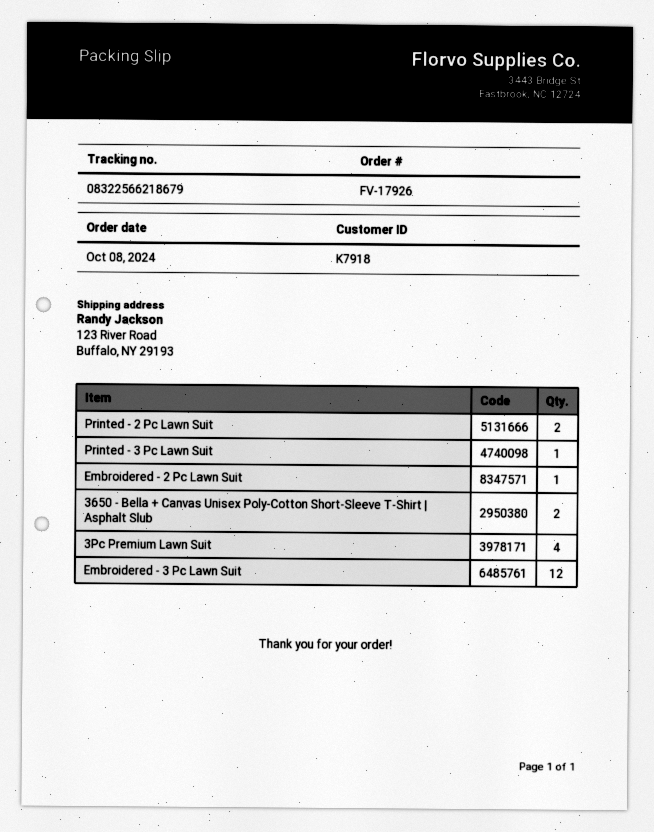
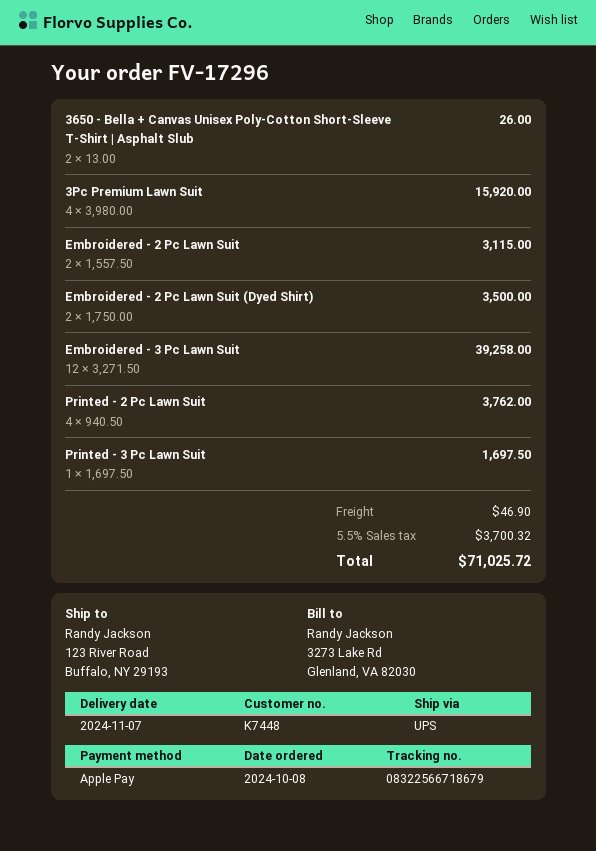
order number: FV-17926 -> FV-17296
customer number: K7918 -> K7448
tracking number: 08322566218679 -> 08322566718679
Printed - 2 Pc Lawn Suit: 2 -> 4
Embroidered - 2 Pc Lawn Suit: 1 -> 2
Embroidered - 2 Pc Lawn Suit (Dyed Shirt): none -> 2

